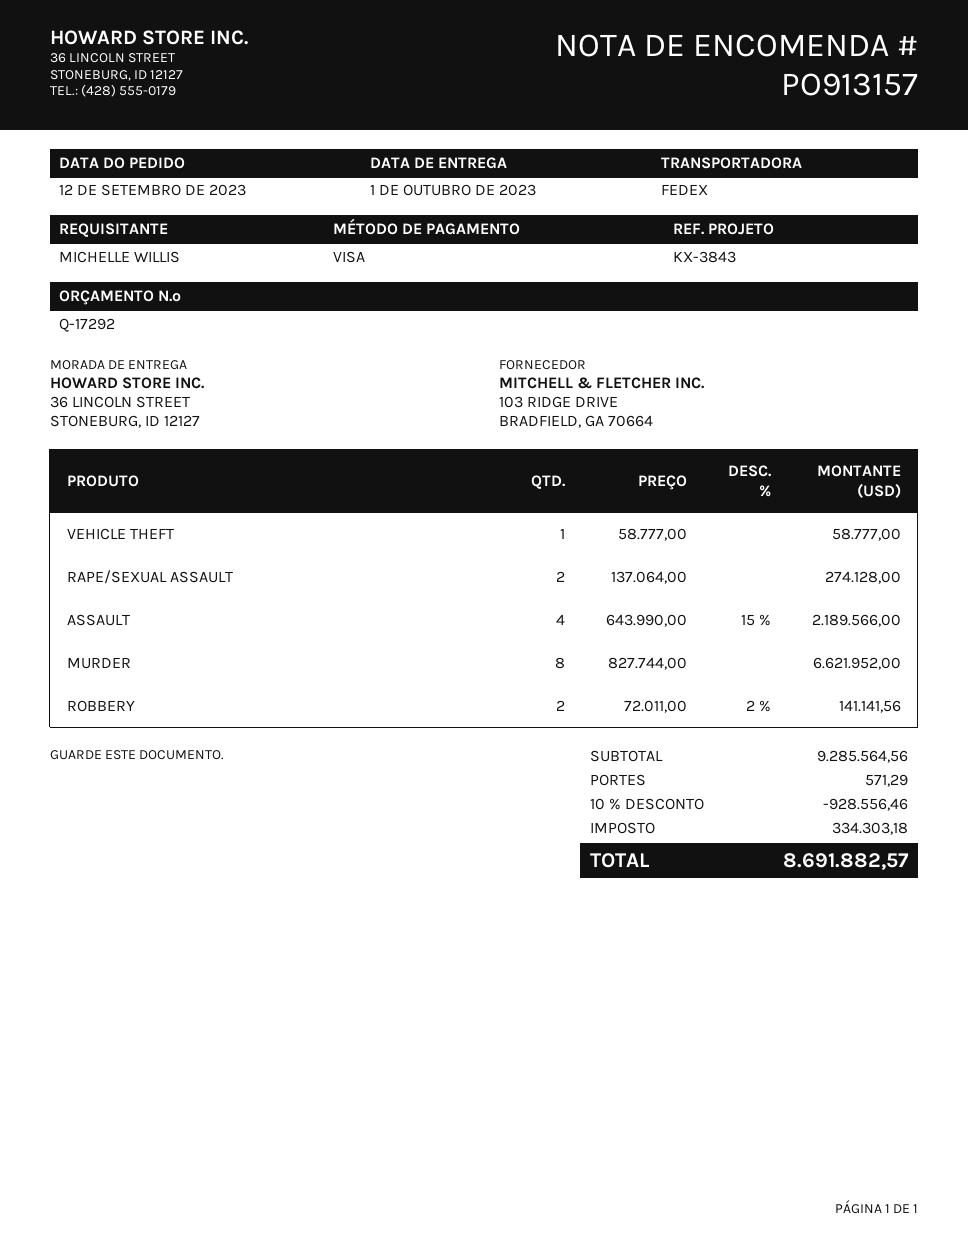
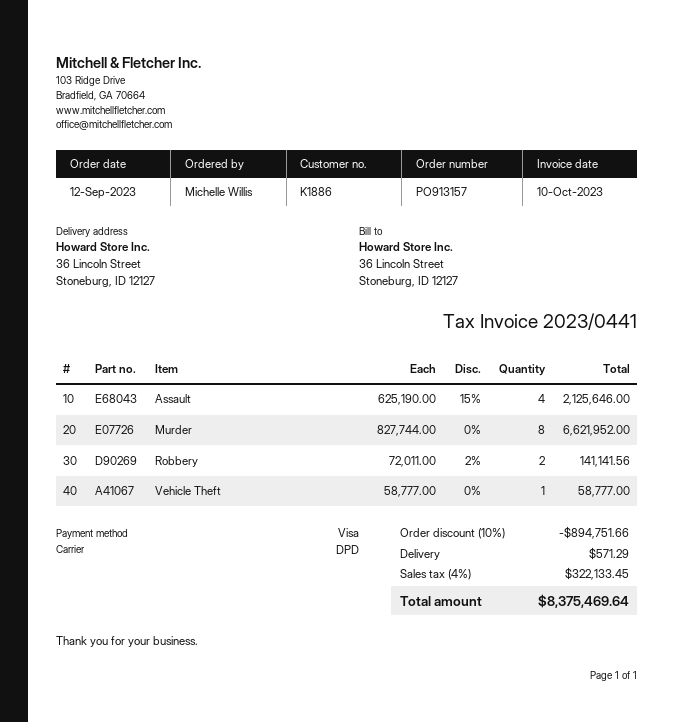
shipping method: FedEx -> DPD
RAPE/SEXUAL ASSAULT: 2 x 137064.00 = 274128.00 -> none
ASSAULT: 4 x 643990.00 - 15% = 2189566.00 -> 4 x 625190.00 - 15% = 2125646.00
discount: 10% = 928556.46 -> 10% = 894751.66
tax: 334303.18 -> 322133.45
total: 8691882.57 -> 8375469.64

